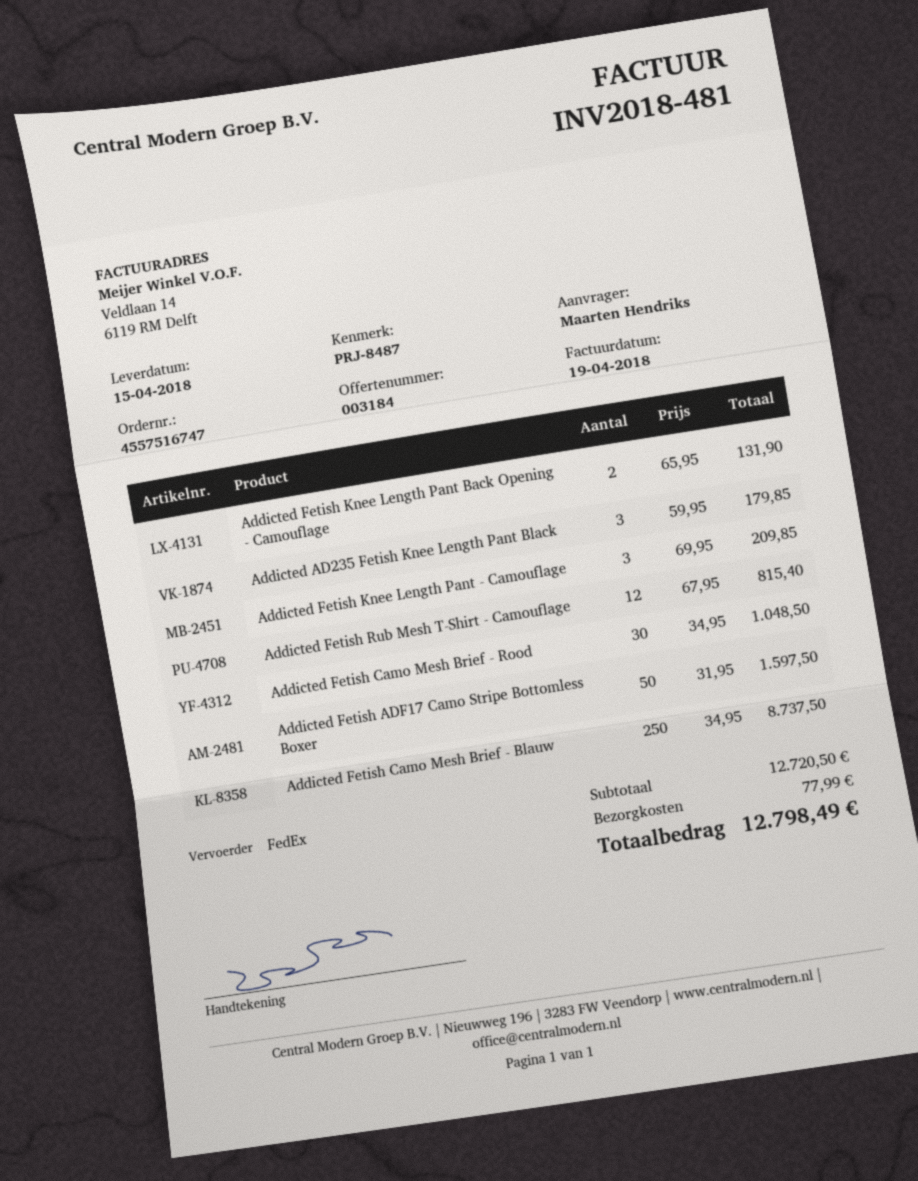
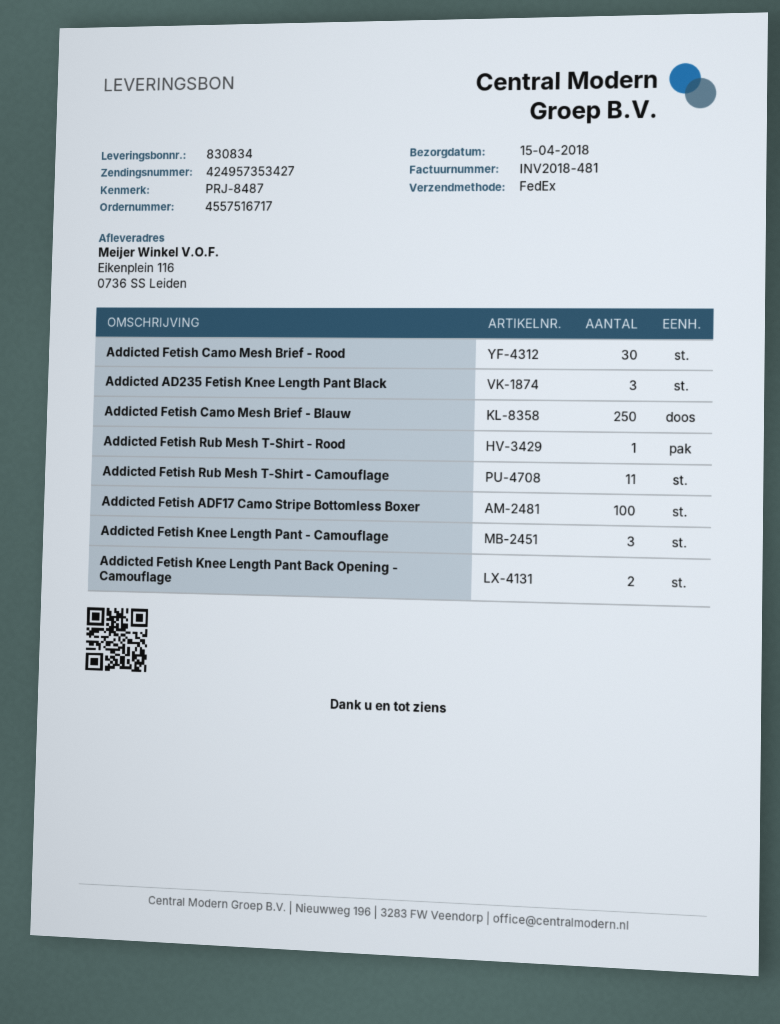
order number: 4557516747 -> 4557516717
Addicted Fetish Rub Mesh T-Shirt - Camouflage: 12 -> 11
Addicted Fetish ADF17 Camo Stripe Bottomless Boxer: 50 -> 100
Addicted Fetish Rub Mesh T-Shirt - Rood: none -> 1

